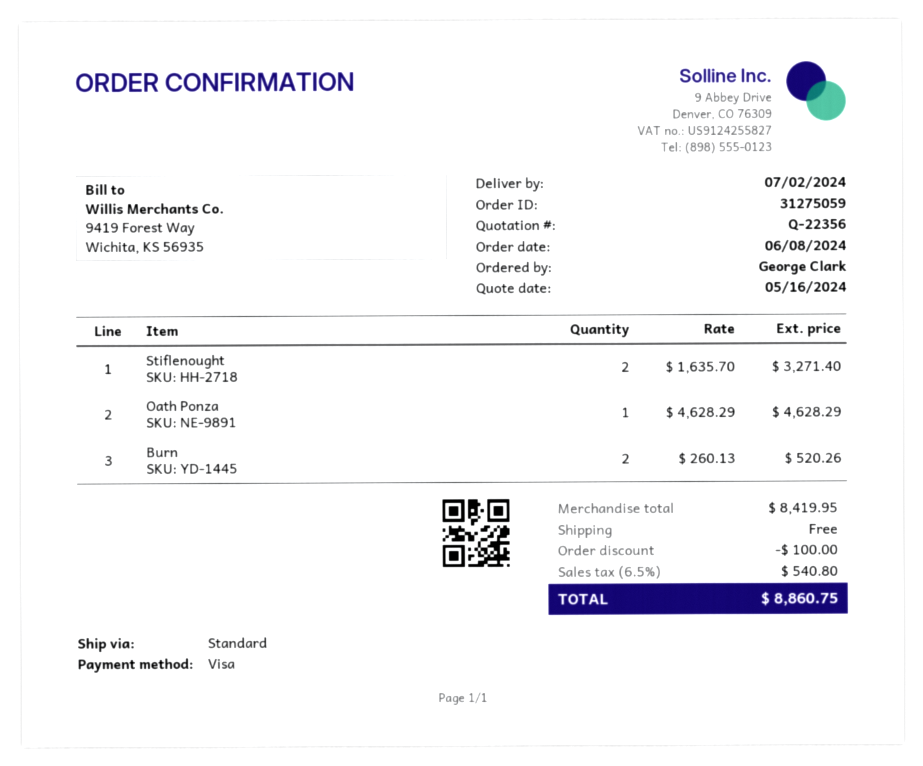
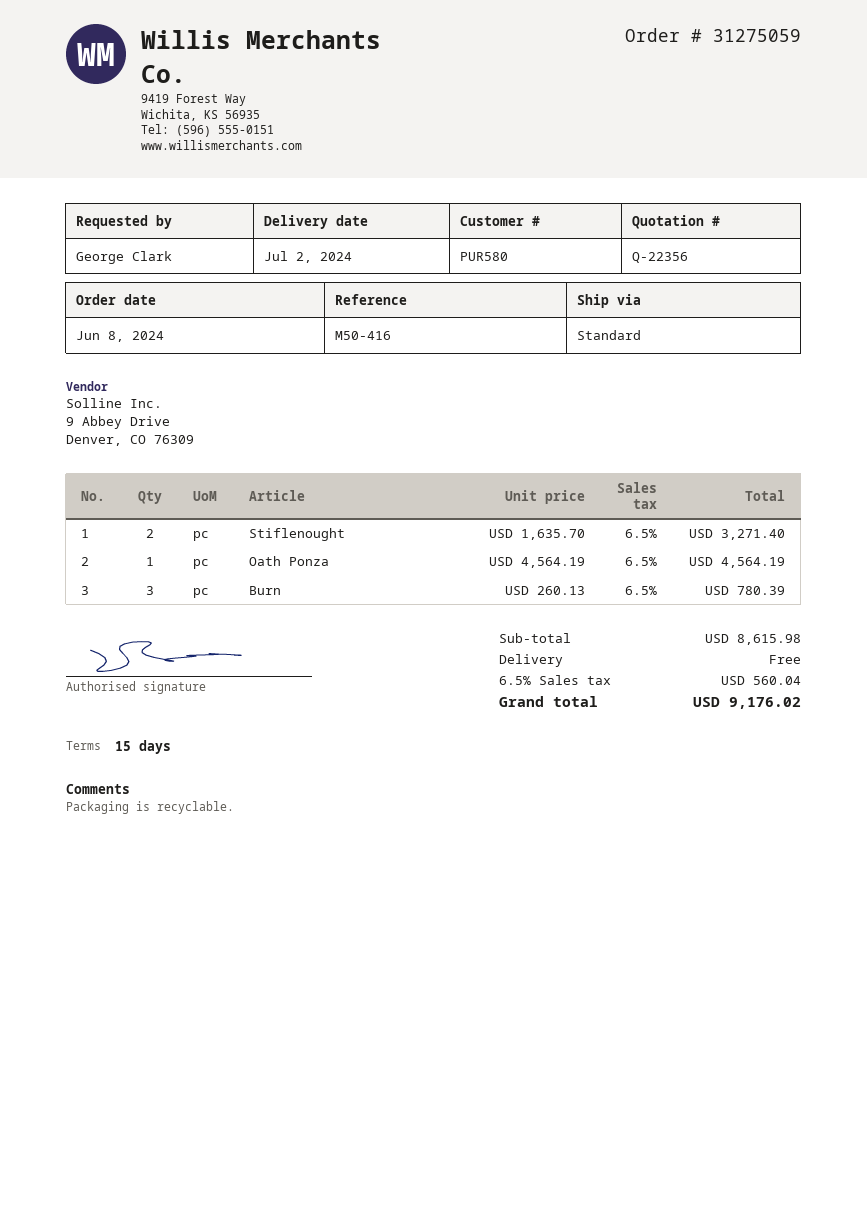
Oath Ponza: 1 x 4628.29 = 4628.29 -> 1 x 4564.19 = 4564.19
Burn: 2 x 260.13 = 520.26 -> 3 x 260.13 = 780.39
subtotal: 8419.95 -> 8615.98
discount: 100.00 -> none
tax: 6.5% = 540.80 -> 6.5% = 560.04
total: 8860.75 -> 9176.02

